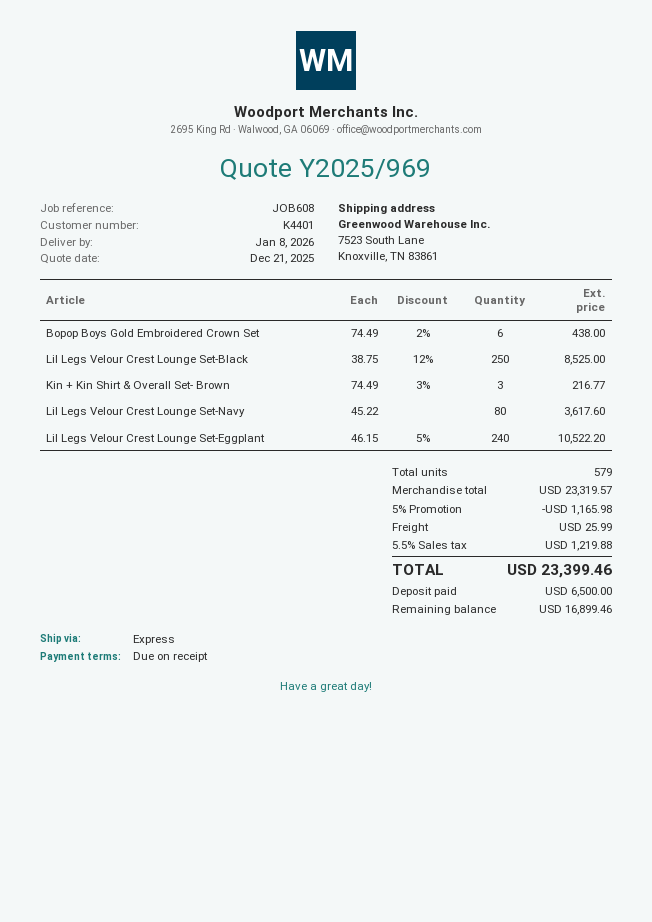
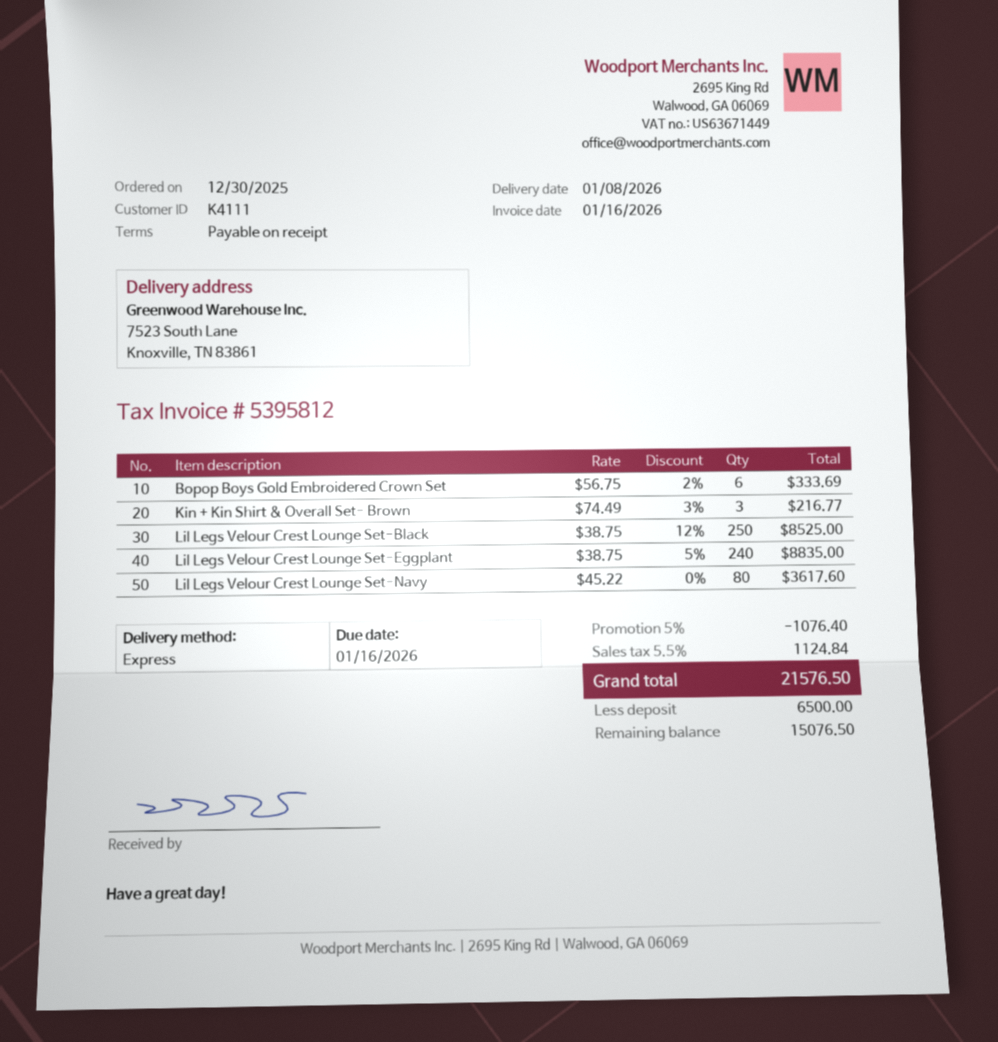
customer number: K4401 -> K4111
Bopop Boys Gold Embroidered Crown Set: 6 x 74.49 - 2% = 438.00 -> 6 x 56.75 - 2% = 333.69
Lil Legs Velour Crest Lounge Set-Eggplant: 240 x 46.15 - 5% = 10522.20 -> 240 x 38.75 - 5% = 8835.00
discount: 5% = 1165.98 -> 5% = 1076.40
shipping: 25.99 -> none
tax: 5.5% = 1219.88 -> 5.5% = 1124.84
total: 23399.46 -> 21576.50
balance: 16899.46 -> 15076.50

